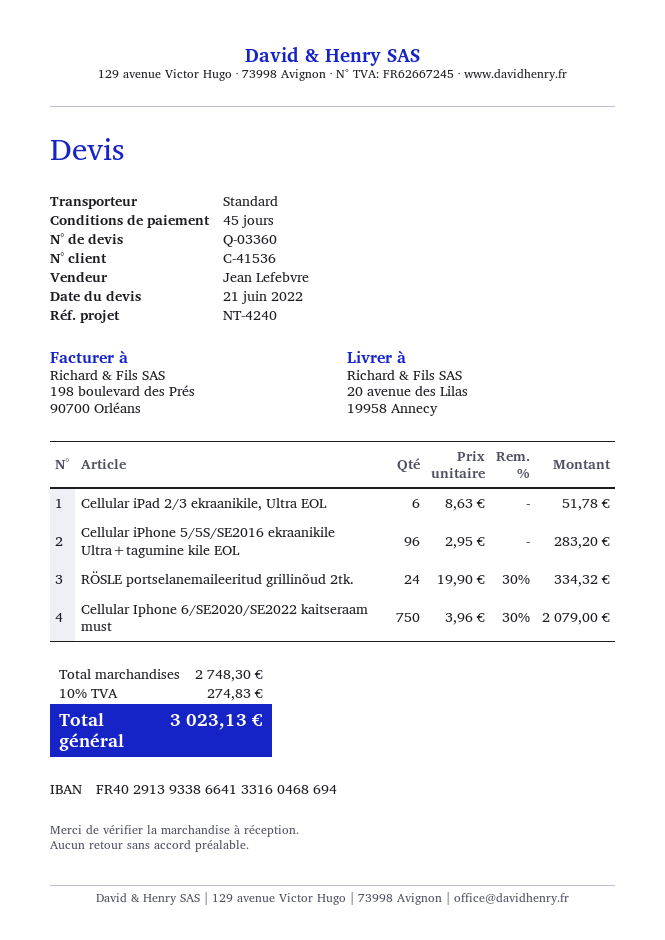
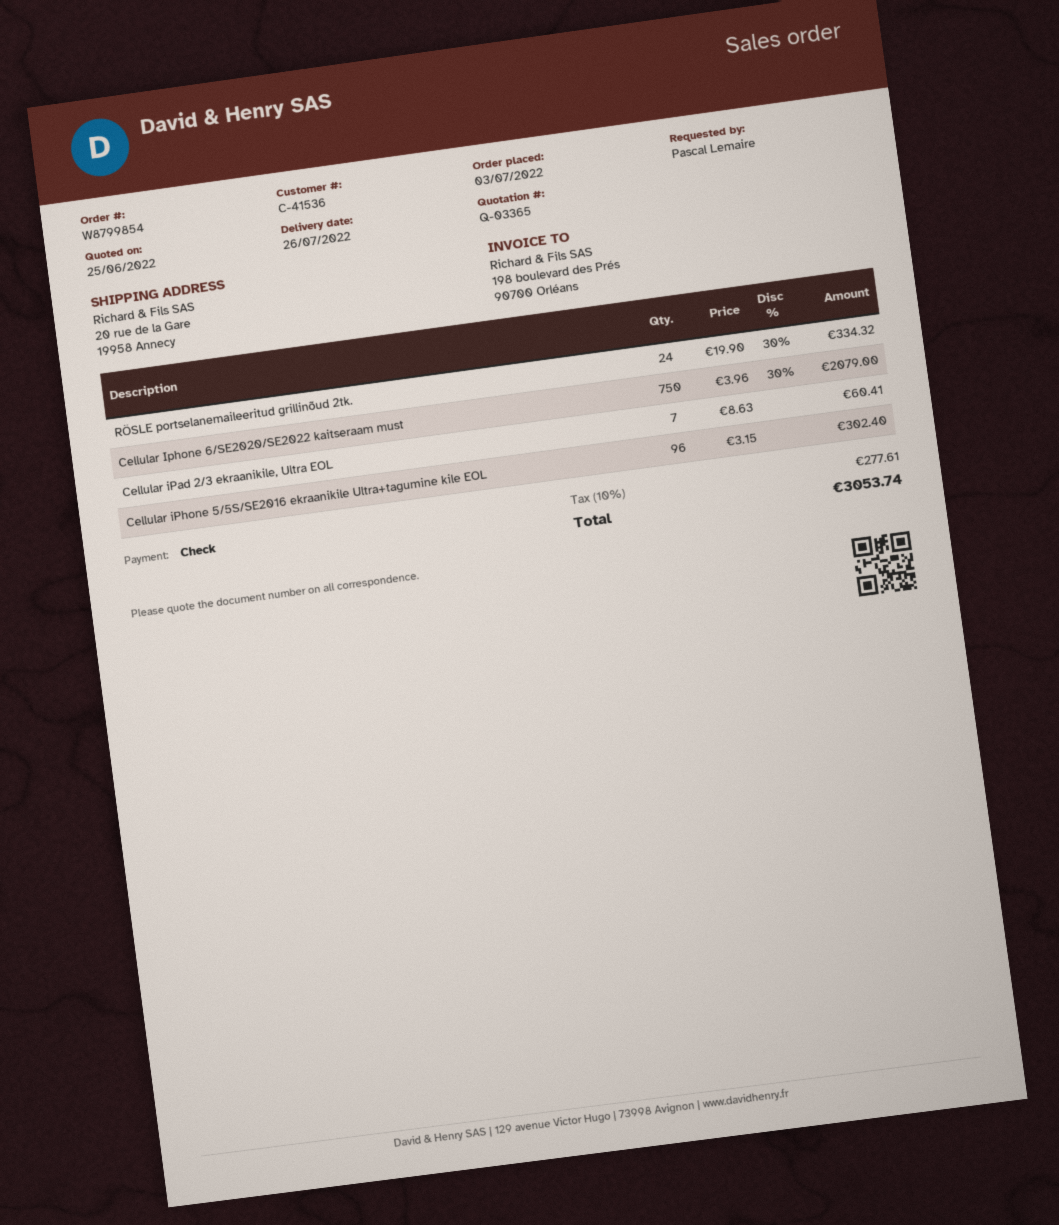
quote number: Q-03360 -> Q-03365
quote date: 2022-06-21 -> 2022-06-25
ship to: 20 avenue des Lilas, 19958 Annecy -> 20 rue de la Gare, 19958 Annecy
Cellular iPad 2/3 ekraanikile, Ultra EOL: 6 x 8.63 = 51.78 -> 7 x 8.63 = 60.41
Cellular iPhone 5/5S/SE2016 ekraanikile Ultra+tagumine kile EOL: 96 x 2.95 = 283.20 -> 96 x 3.15 = 302.40
tax: 10% = 274.83 -> 10% = 277.61
total: 3023.13 -> 3053.74

